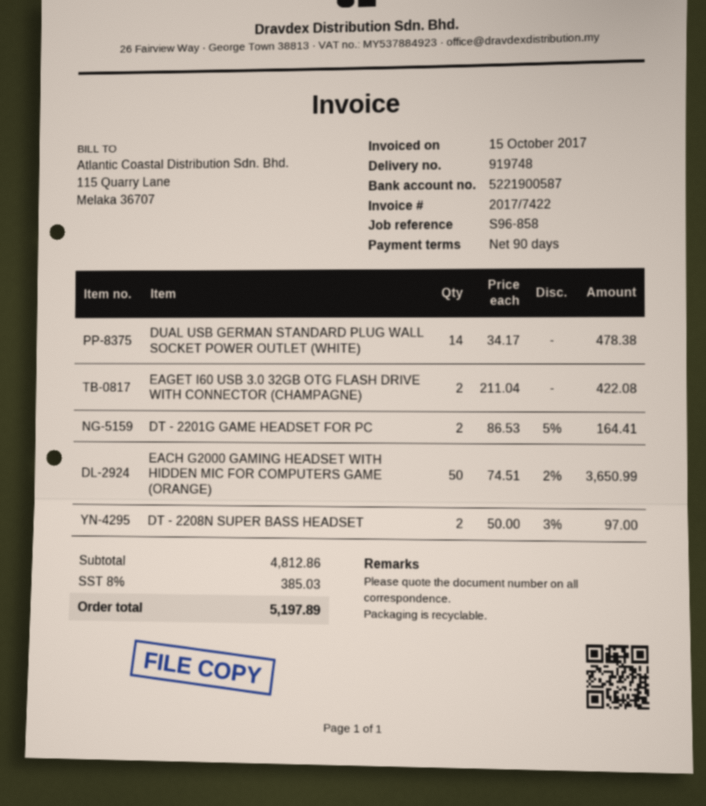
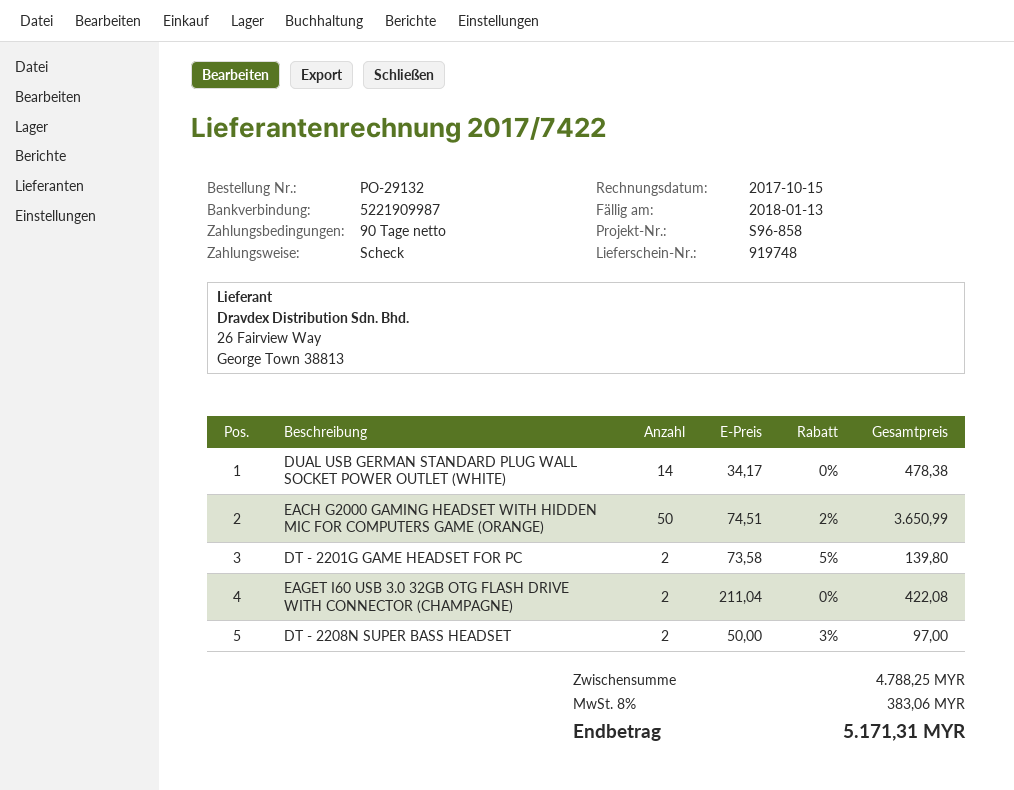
bank account: 5221900587 -> 5221909987
DT - 2201G GAME HEADSET FOR PC: 2 x 86.53 - 5% = 164.41 -> 2 x 73.58 - 5% = 139.80
subtotal: 4812.86 -> 4788.25
tax: 8% = 385.03 -> 8% = 383.06
total: 5197.89 -> 5171.31

